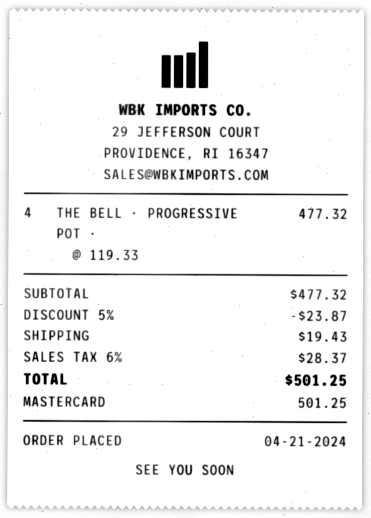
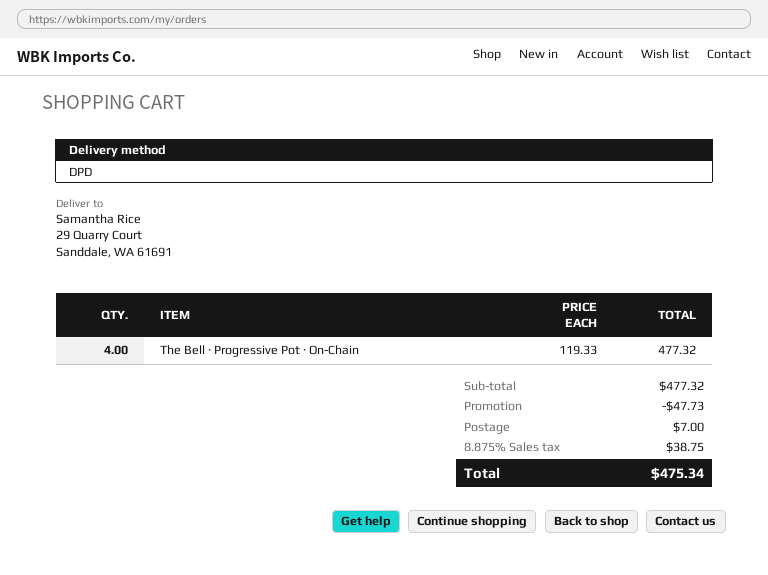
discount: 23.87 -> 47.73
shipping: 19.43 -> 7.00
tax: 6% = 28.37 -> 8.875% = 38.75
total: 501.25 -> 475.34

